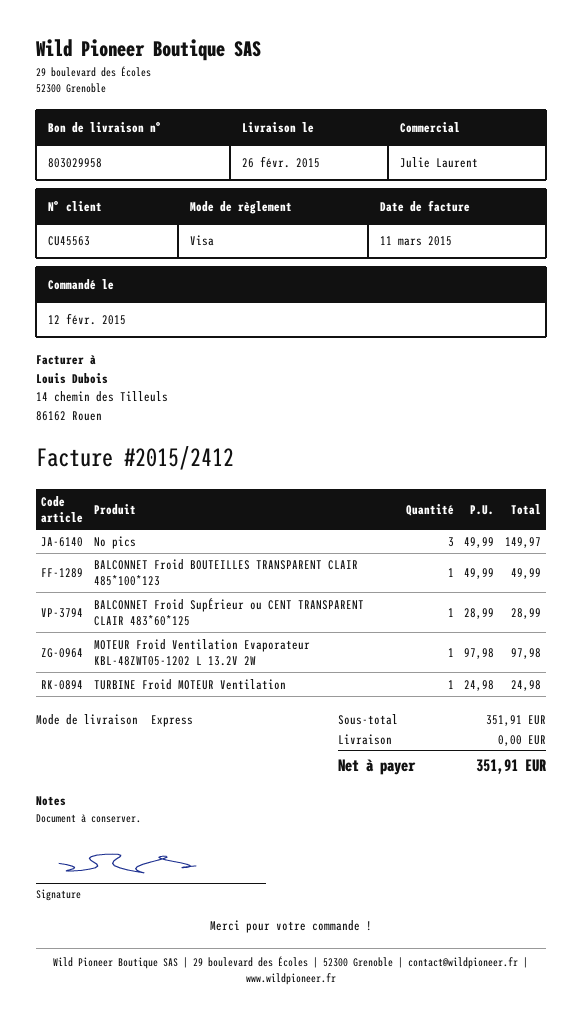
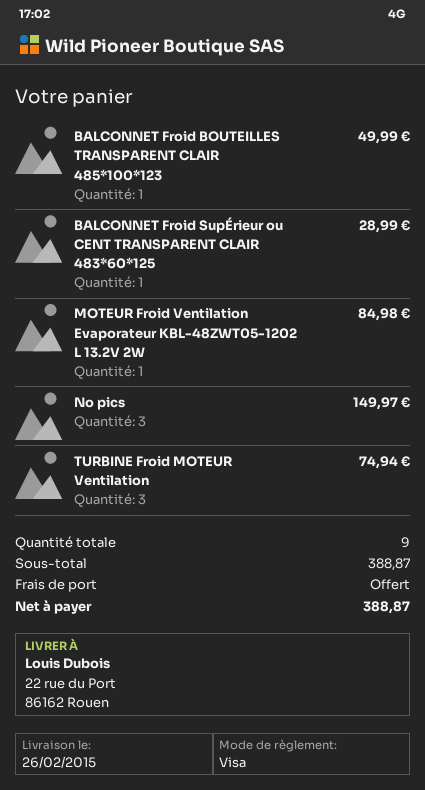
MOTEUR Froid Ventilation Evaporateur KBL-48ZWT05-1202 L 13.2V 2W: 1 for 97.98 -> 1 for 84.98
TURBINE Froid MOTEUR Ventilation: 1 for 24.98 -> 3 for 74.94
subtotal: 351.91 -> 388.87
total: 351.91 -> 388.87

